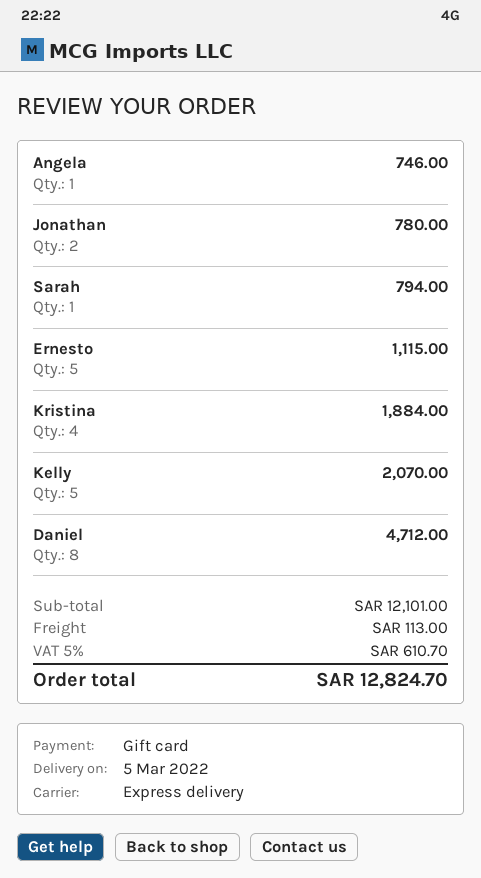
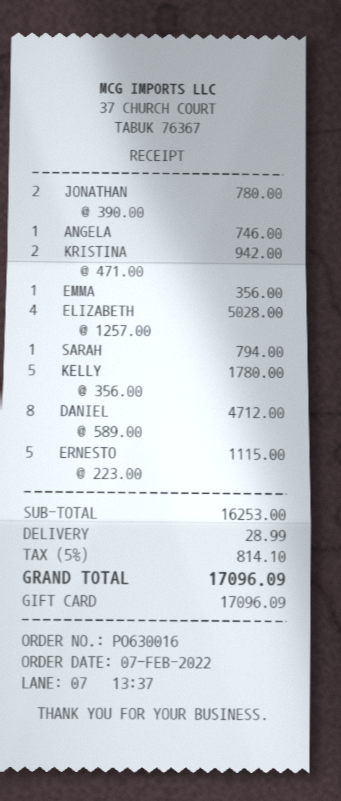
Kristina: 4 for 1884.00 -> 2 for 942.00
Kelly: 5 for 2070.00 -> 5 for 1780.00
EMMA: none -> 1 for 356.00
ELIZABETH: none -> 4 for 5028.00
subtotal: 12101.00 -> 16253.00
shipping: 113.00 -> 28.99
tax: 5% = 610.70 -> 5% = 814.10
total: 12824.70 -> 17096.09

